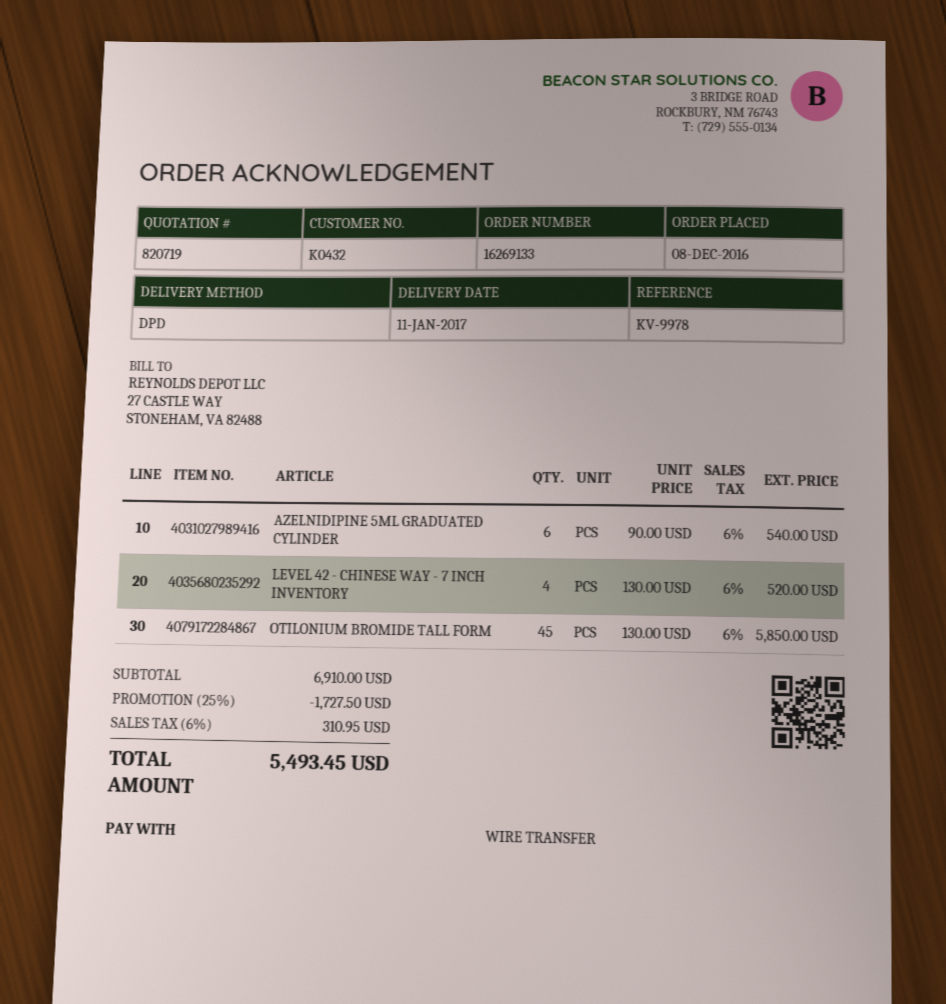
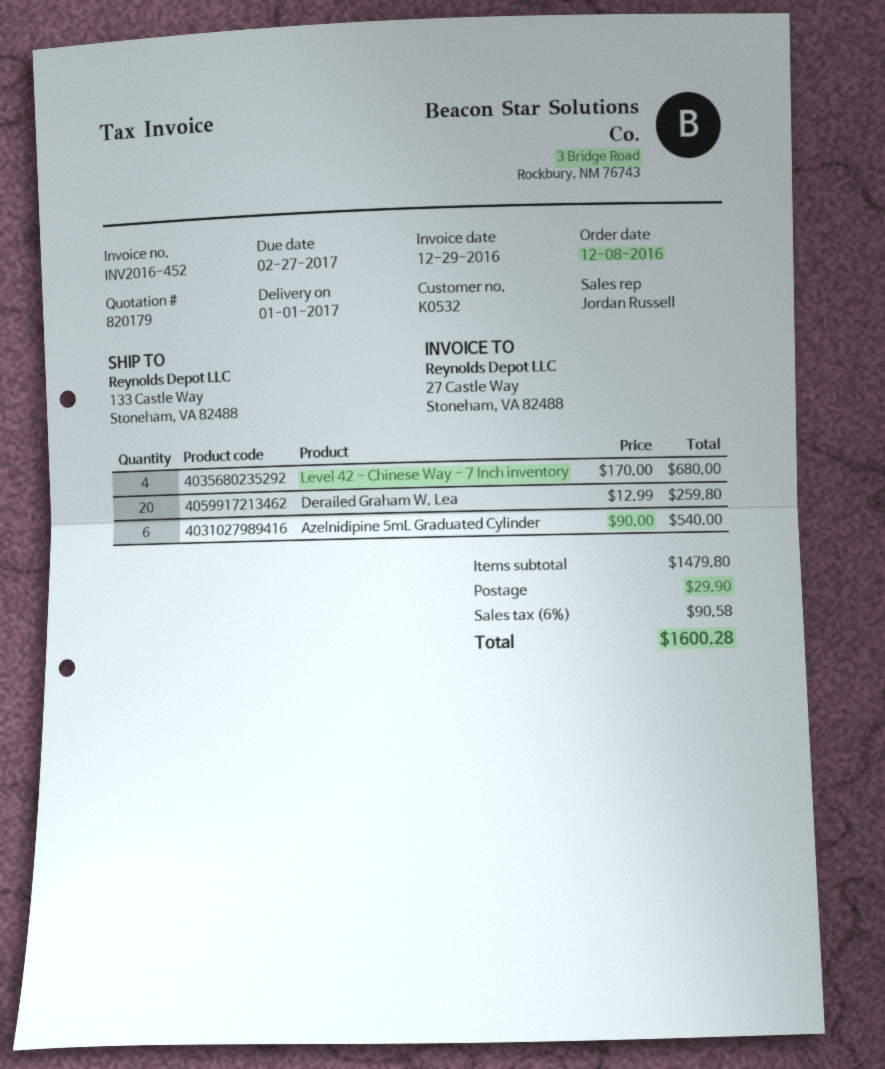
quote number: 820719 -> 820179
delivery date: 2017-01-11 -> 2017-01-01
customer number: K0432 -> K0532
LEVEL 42 - CHINESE WAY - 7 INCH INVENTORY: 4 x 130.00 = 520.00 -> 4 x 170.00 = 680.00
OTILONIUM BROMIDE TALL FORM: 45 x 130.00 = 5850.00 -> none
Derailed Graham W. Lea: none -> 20 x 12.99 = 259.80
subtotal: 6910.00 -> 1479.80
discount: 25% = 1727.50 -> none
shipping: none -> 29.90
tax: 6% = 310.95 -> 6% = 90.58
total: 5493.45 -> 1600.28

